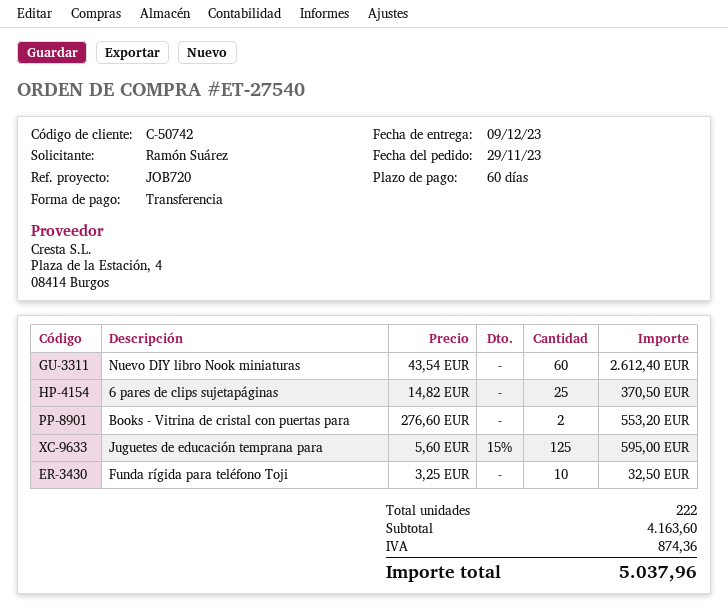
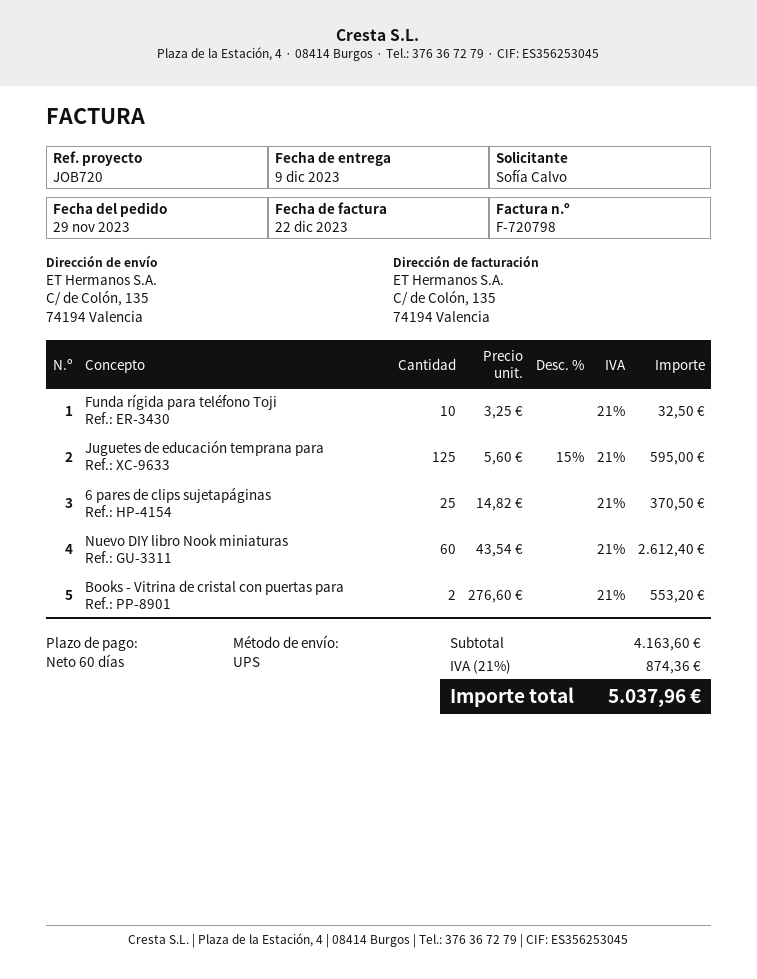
ordered by: Ramón Suárez -> Sofía Calvo

